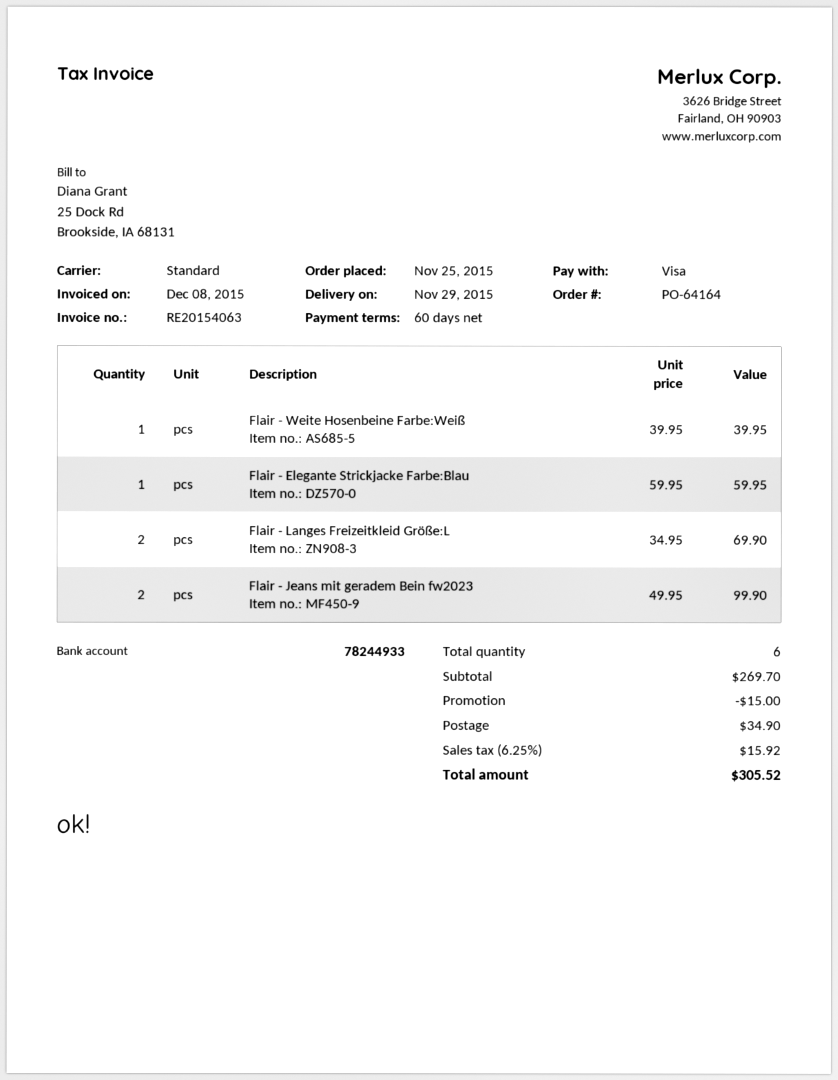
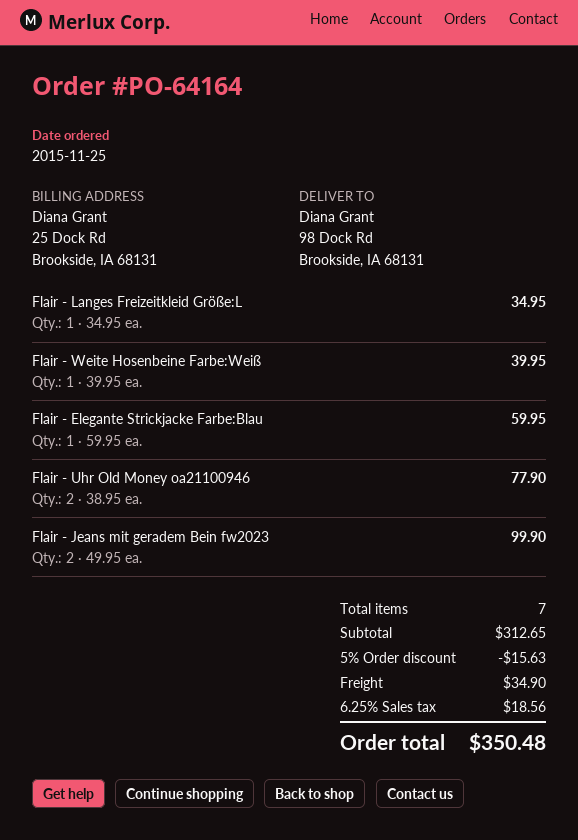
Flair - Langes Freizeitkleid Größe:L: 2 x 34.95 = 69.90 -> 1 x 34.95 = 34.95
Flair - Uhr Old Money oa21100946: none -> 2 x 38.95 = 77.90
total quantity: 6 -> 7
subtotal: 269.70 -> 312.65
discount: 15.00 -> 15.63
tax: 6.25% = 15.92 -> 6.25% = 18.56
total: 305.52 -> 350.48

